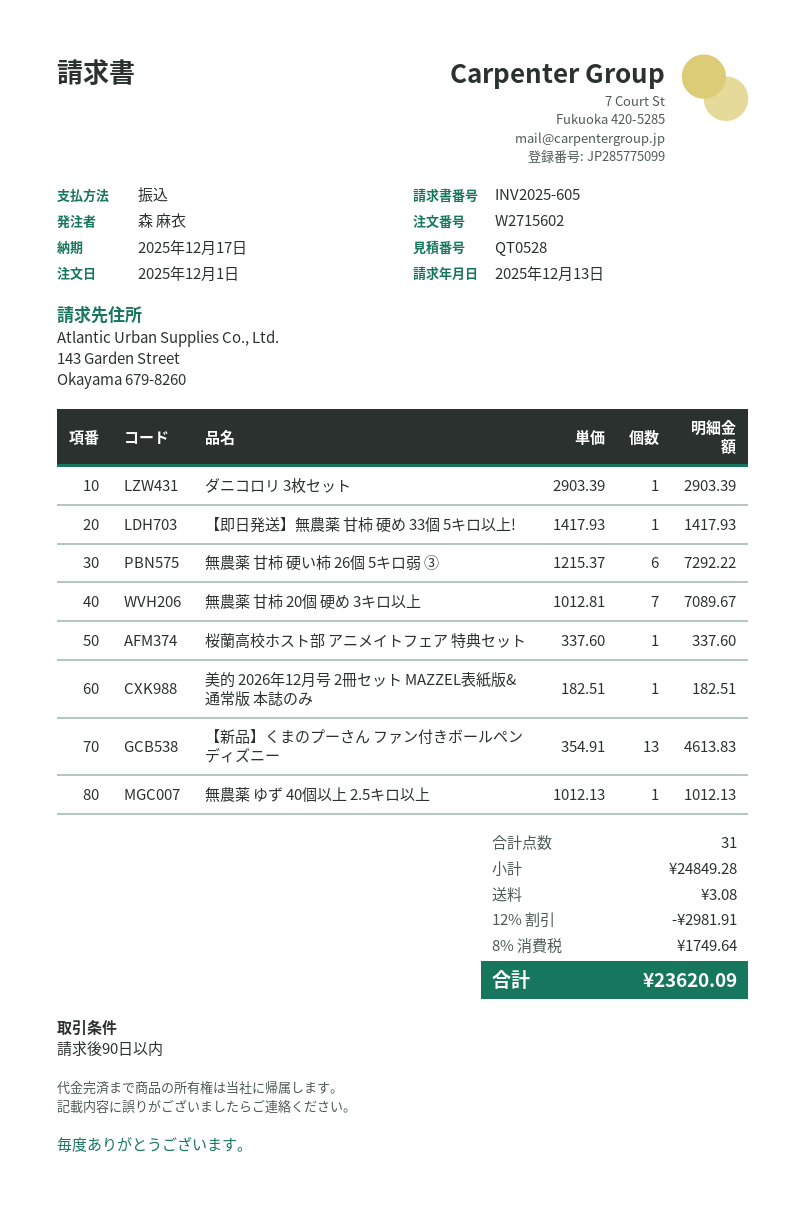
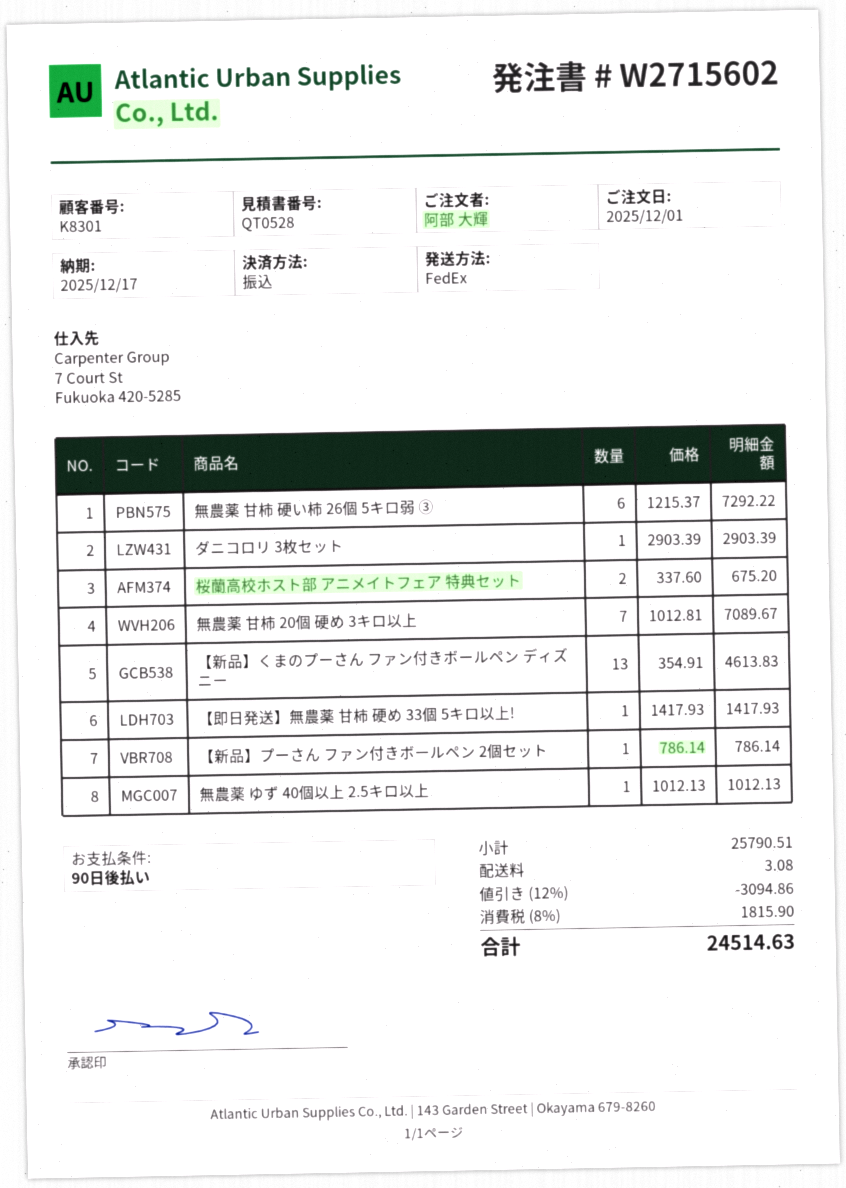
ordered by: 森 麻衣 -> 阿部 大輝
桜蘭高校ホスト部 アニメイトフェア 特典セット: 1 x 337.60 = 337.60 -> 2 x 337.60 = 675.20
美的 2026年12月号 2冊セット MAZZEL表紙版&通常版 本誌のみ: 1 x 182.51 = 182.51 -> none
【新品】プーさん ファン付きボールペン 2個セット: none -> 1 x 786.14 = 786.14
subtotal: 24849.28 -> 25790.51
discount: 12% = 2981.91 -> 12% = 3094.86
tax: 8% = 1749.64 -> 8% = 1815.90
total: 23620.09 -> 24514.63

